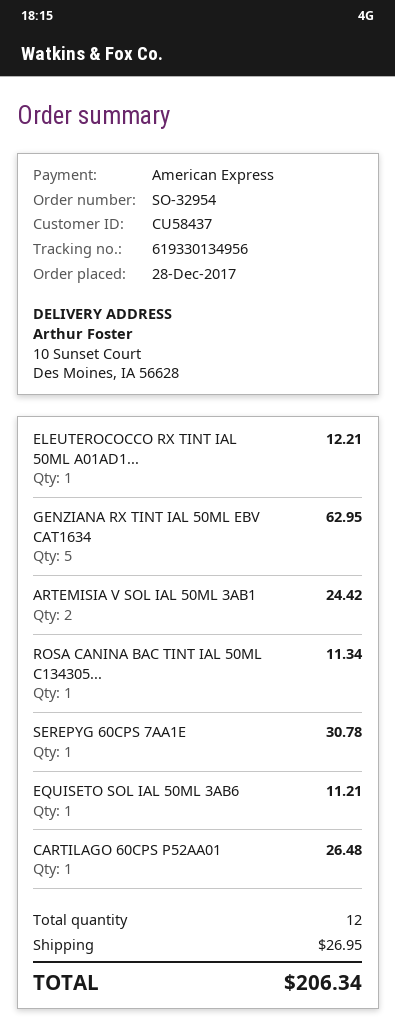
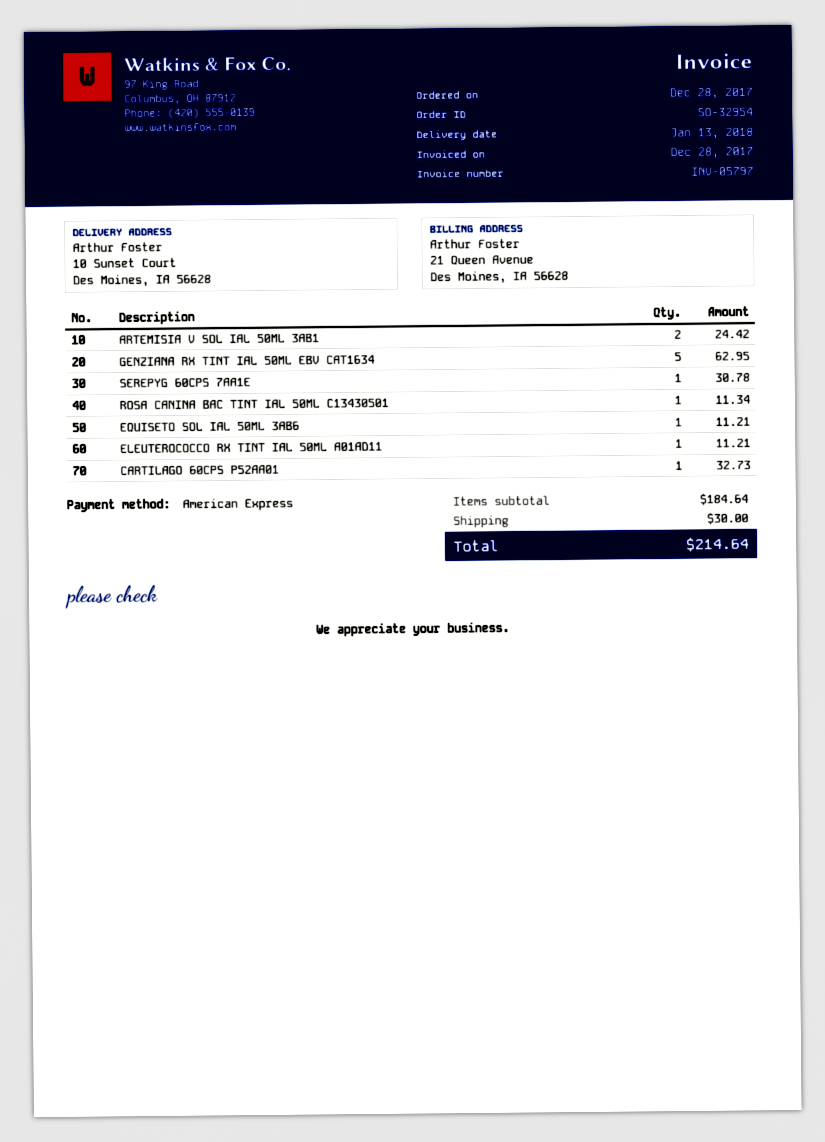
ELEUTEROCOCCO RX TINT IAL 50ML A01AD1...: 1 for 12.21 -> 1 for 11.21
CARTILAGO 60CPS P52AA01: 1 for 26.48 -> 1 for 32.73
shipping: 26.95 -> 30.00
total: 206.34 -> 214.64

